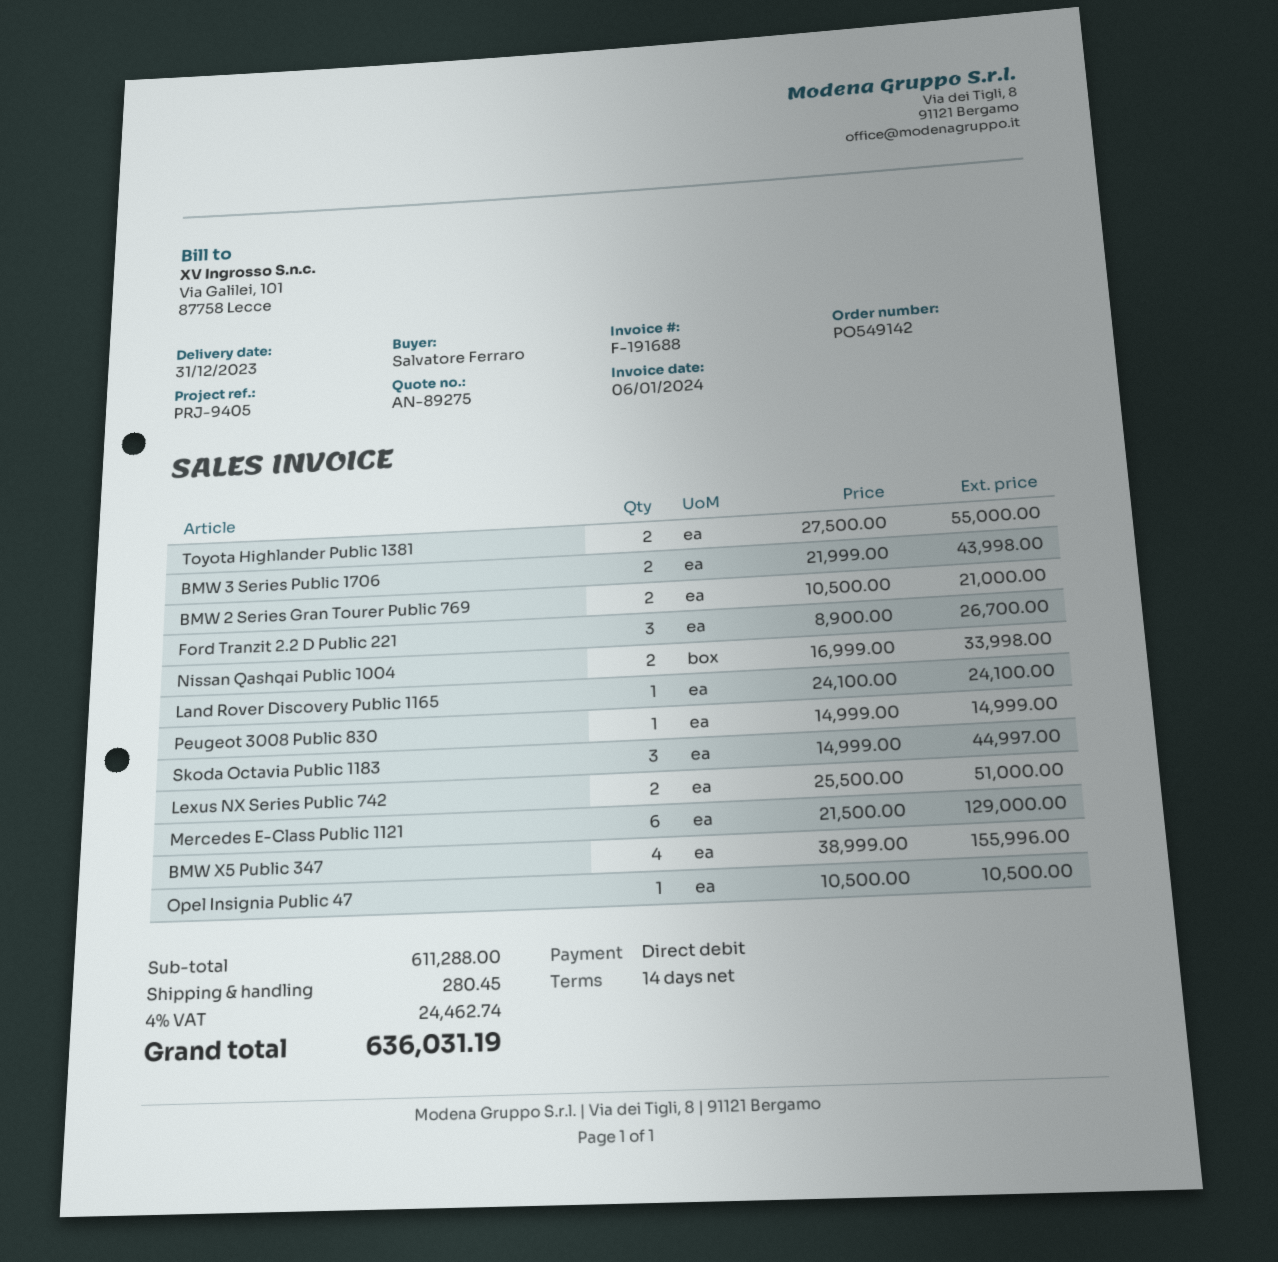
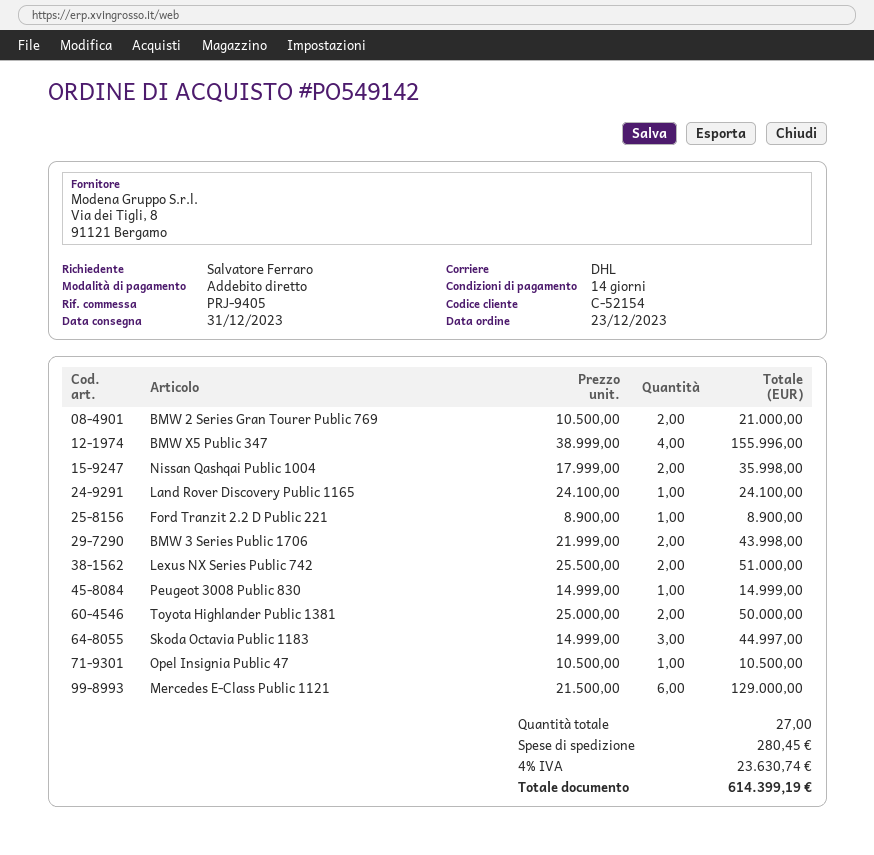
Toyota Highlander Public 1381: 2 x 27500.00 = 55000.00 -> 2 x 25000.00 = 50000.00
Ford Tranzit 2.2 D Public 221: 3 x 8900.00 = 26700.00 -> 1 x 8900.00 = 8900.00
Nissan Qashqai Public 1004: 2 x 16999.00 = 33998.00 -> 2 x 17999.00 = 35998.00
tax: 4% = 24462.74 -> 4% = 23630.74
total: 636031.19 -> 614399.19

